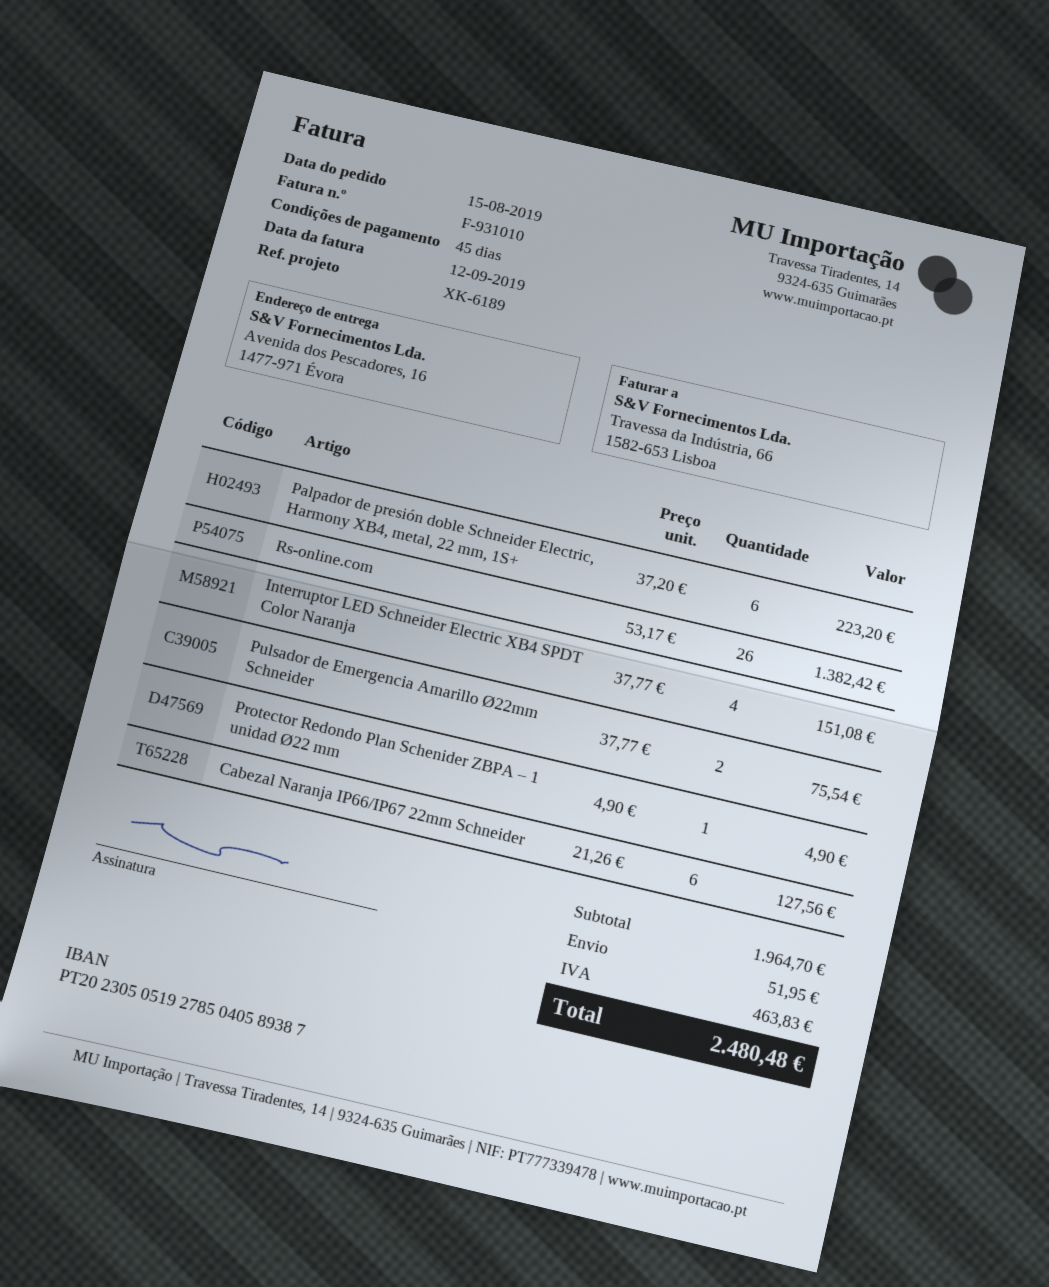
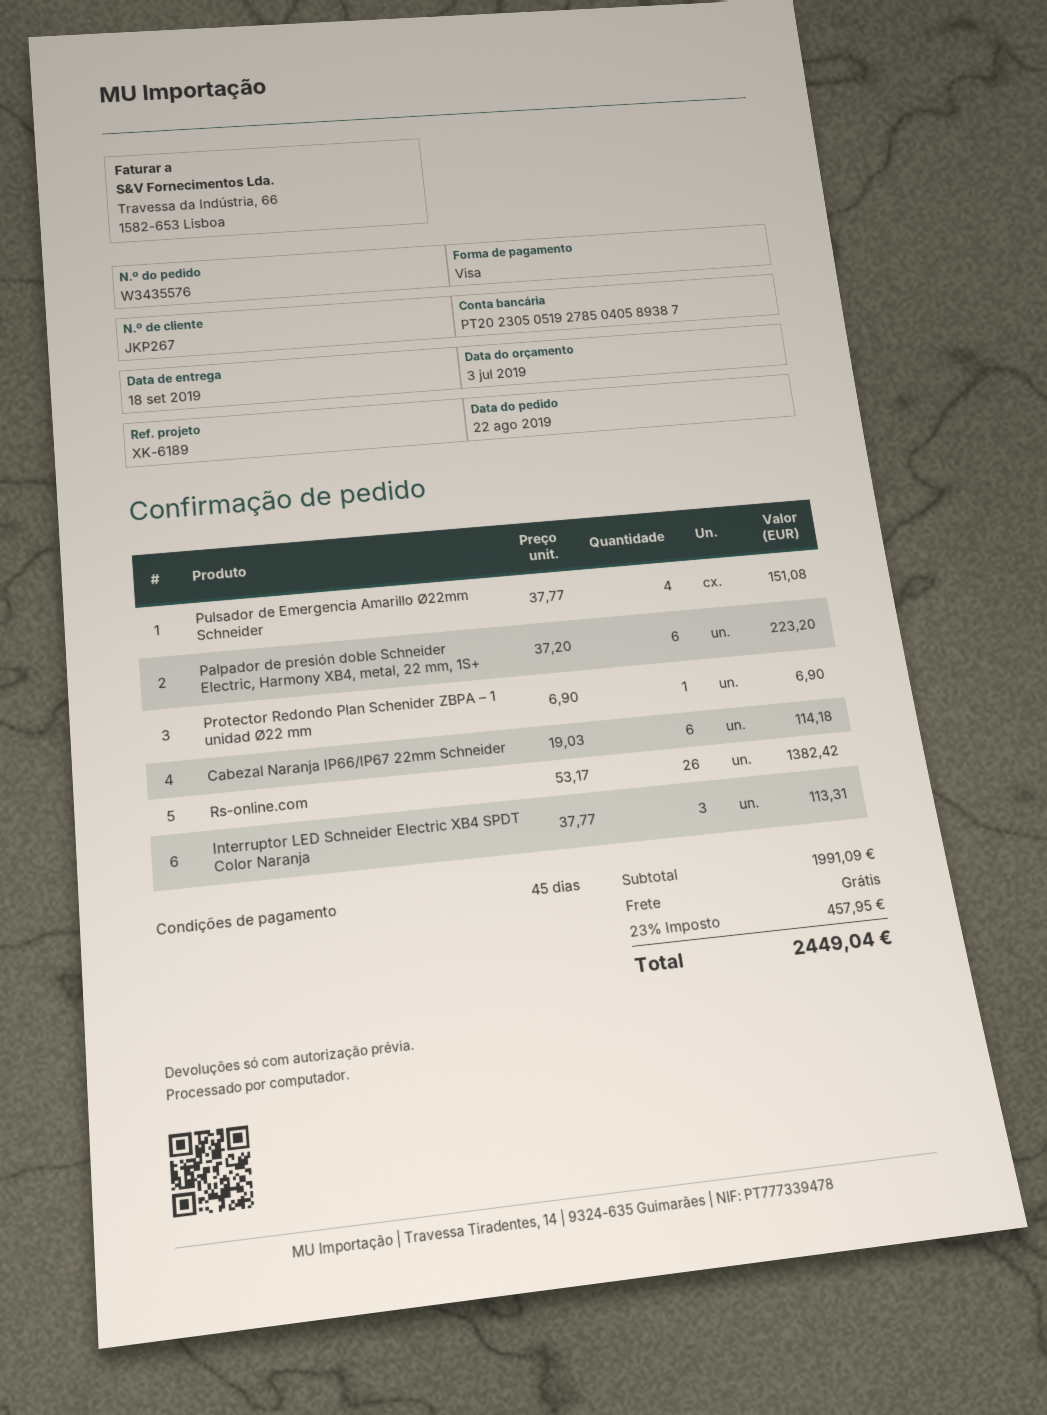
order date: 2019-08-15 -> 2019-08-22
Interruptor LED Schneider Electric XB4 SPDT Color Naranja: 4 x 37.77 = 151.08 -> 3 x 37.77 = 113.31
Pulsador de Emergencia Amarillo Ø22mm Schneider: 2 x 37.77 = 75.54 -> 4 x 37.77 = 151.08
Protector Redondo Plan Schenider ZBPA – 1 unidad Ø22 mm: 1 x 4.90 = 4.90 -> 1 x 6.90 = 6.90
Cabezal Naranja IP66/IP67 22mm Schneider: 6 x 21.26 = 127.56 -> 6 x 19.03 = 114.18
subtotal: 1964.70 -> 1991.09
shipping: 51.95 -> 0.00
tax: 463.83 -> 457.95
total: 2480.48 -> 2449.04

